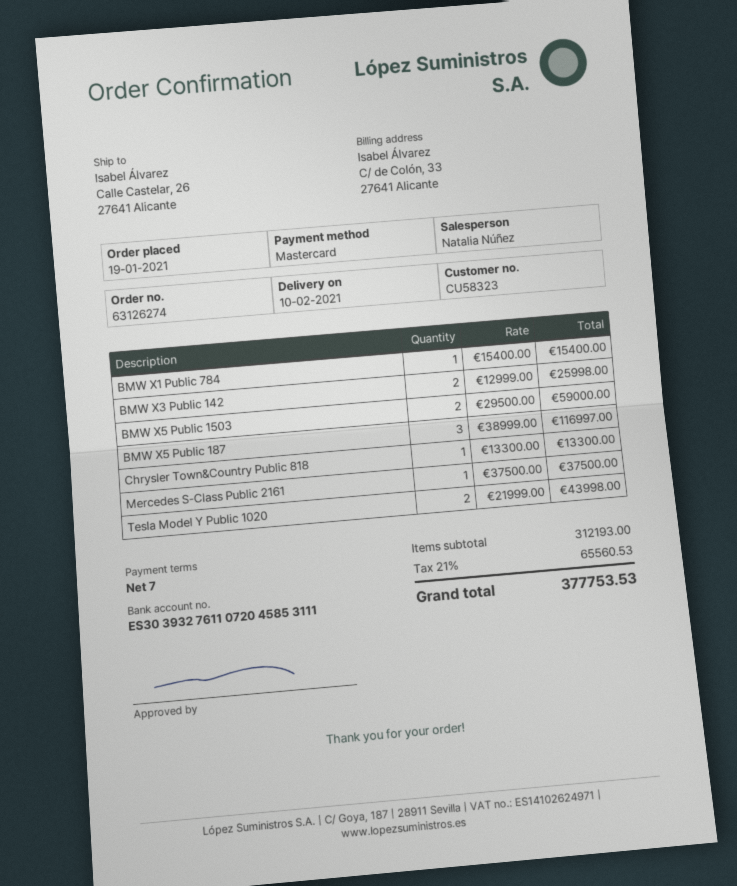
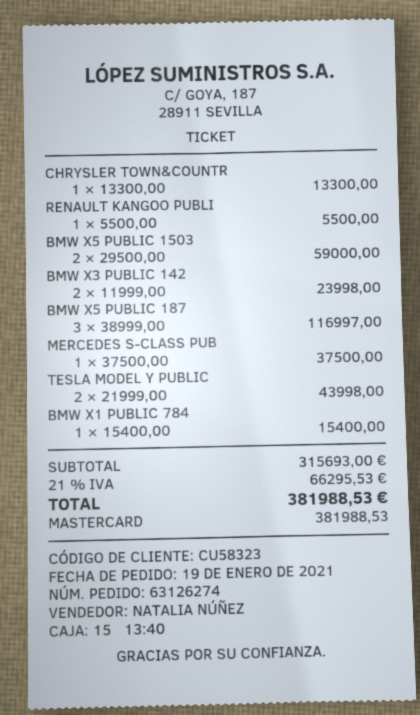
BMW X3 Public 142: 2 x 12999.00 = 25998.00 -> 2 x 11999.00 = 23998.00
RENAULT KANGOO PUBLI: none -> 1 x 5500.00 = 5500.00
subtotal: 312193.00 -> 315693.00
tax: 21% = 65560.53 -> 21% = 66295.53
total: 377753.53 -> 381988.53

